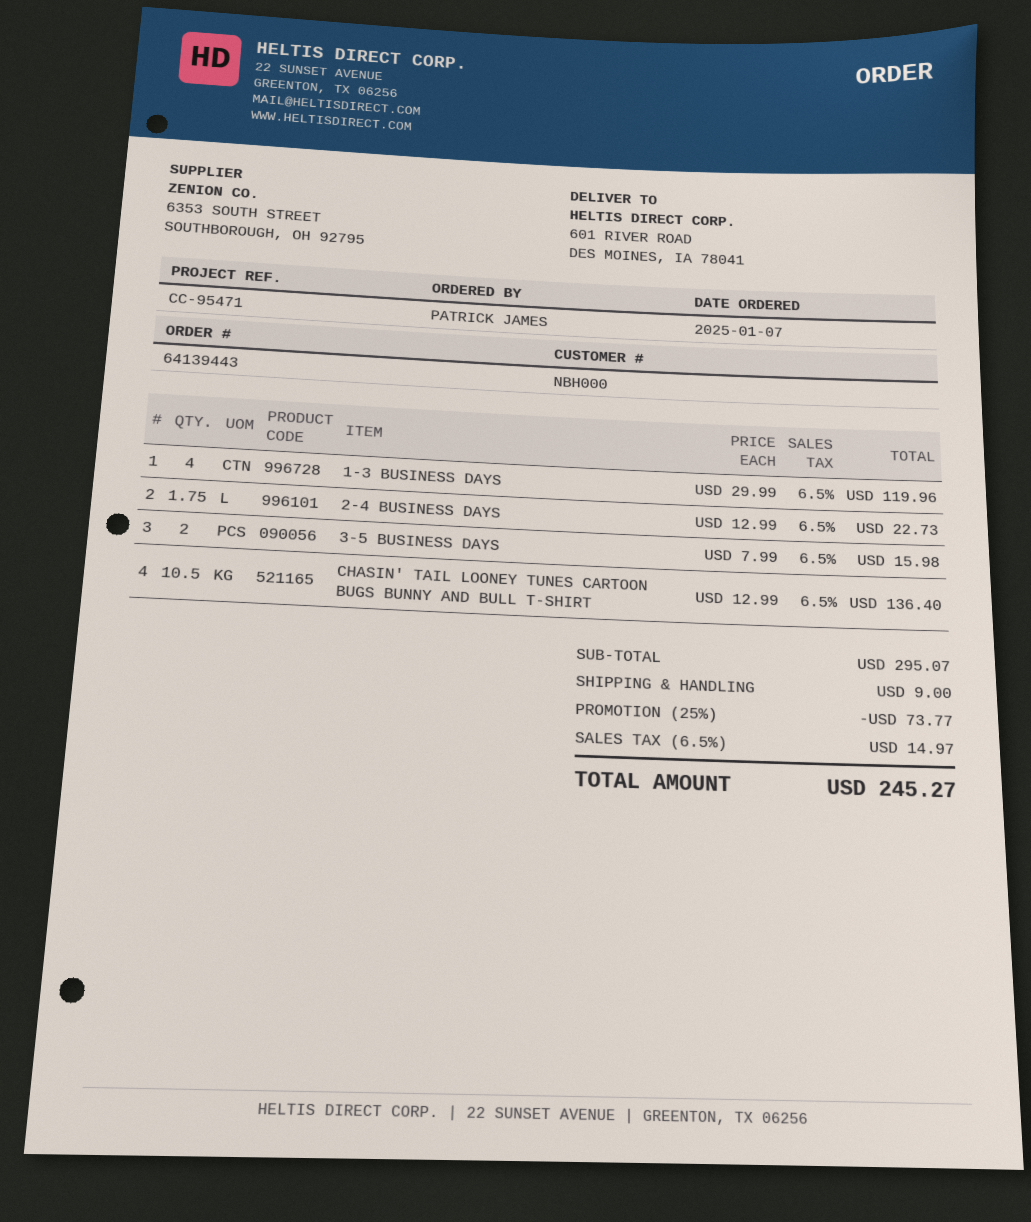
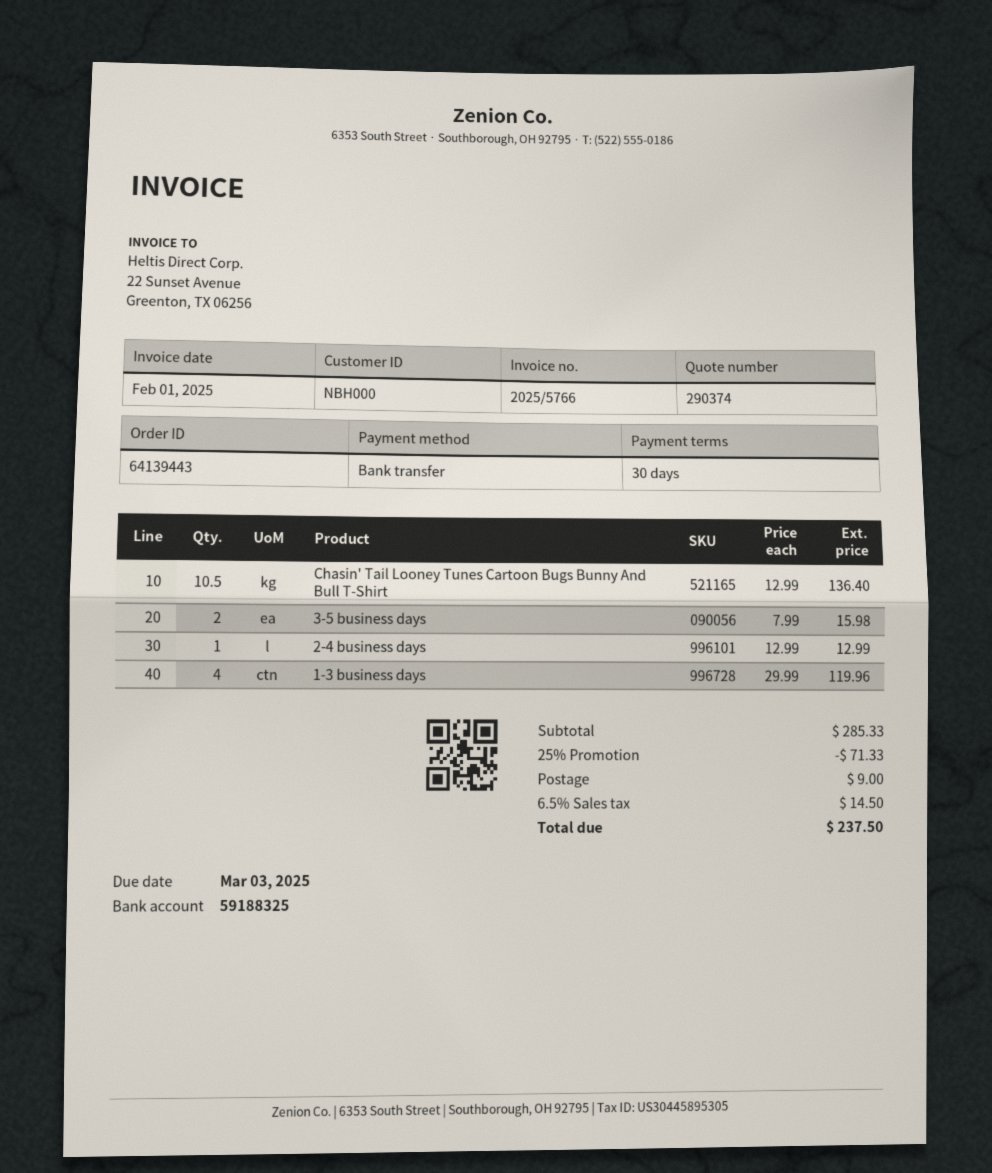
2-4 BUSINESS DAYS: 1.75 x 12.99 = 22.73 -> 1 x 12.99 = 12.99
subtotal: 295.07 -> 285.33
discount: 25% = 73.77 -> 25% = 71.33
tax: 6.5% = 14.97 -> 6.5% = 14.50
total: 245.27 -> 237.50

